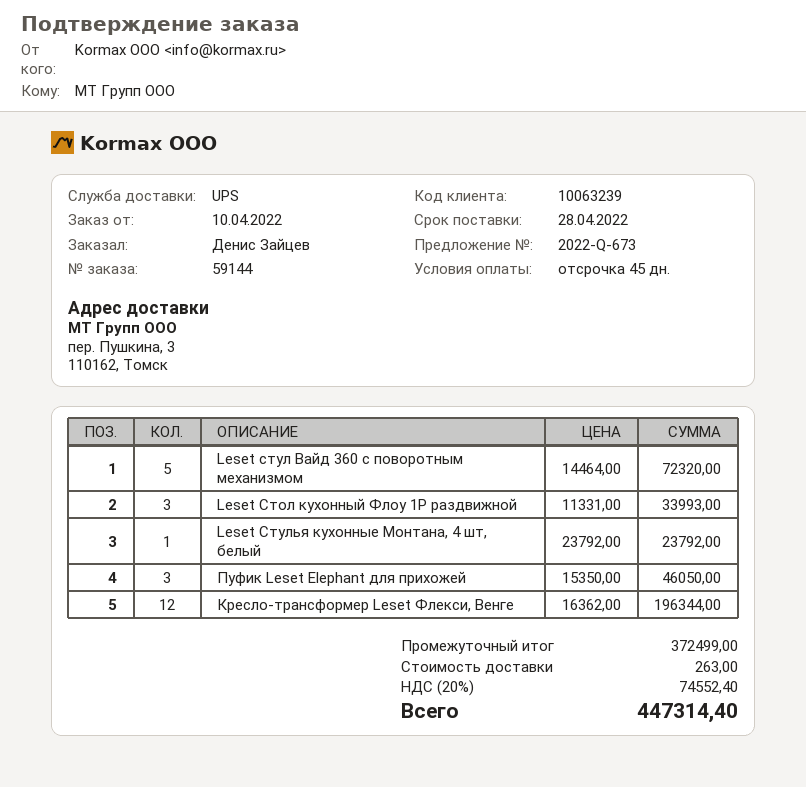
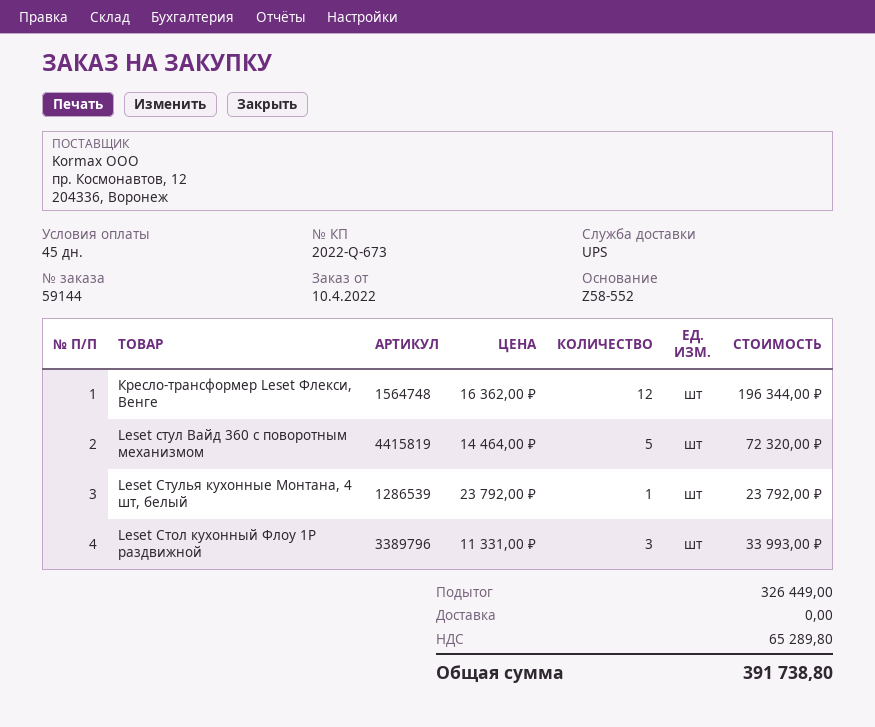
Пуфик Leset Elephant для прихожей: 3 x 15350.00 = 46050.00 -> none
subtotal: 372499.00 -> 326449.00
shipping: 263.00 -> 0.00
tax: 74552.40 -> 65289.80
total: 447314.40 -> 391738.80

